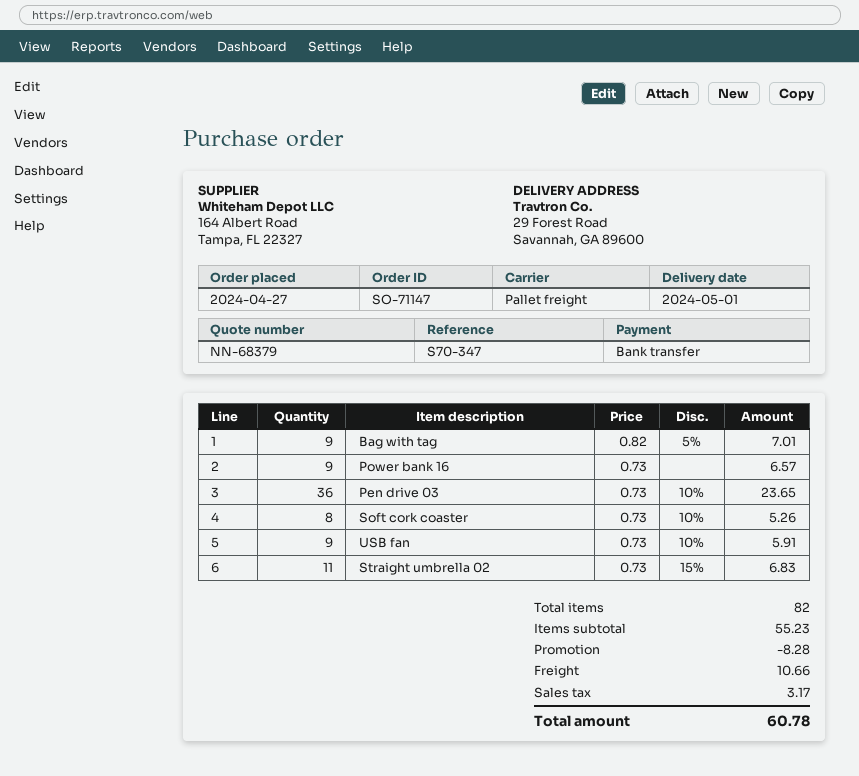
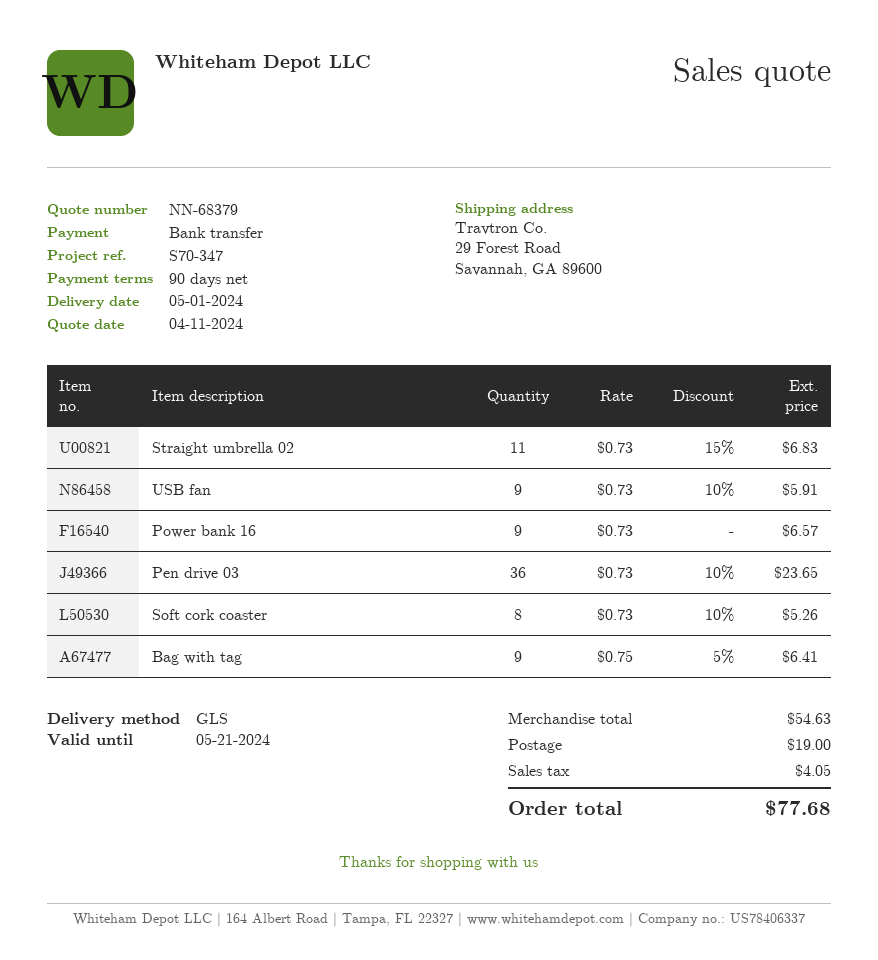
shipping method: pallet freight -> GLS
Bag with tag: 9 x 0.82 - 5% = 7.01 -> 9 x 0.75 - 5% = 6.41
subtotal: 55.23 -> 54.63
discount: 8.28 -> none
shipping: 10.66 -> 19.00
tax: 3.17 -> 4.05
total: 60.78 -> 77.68

